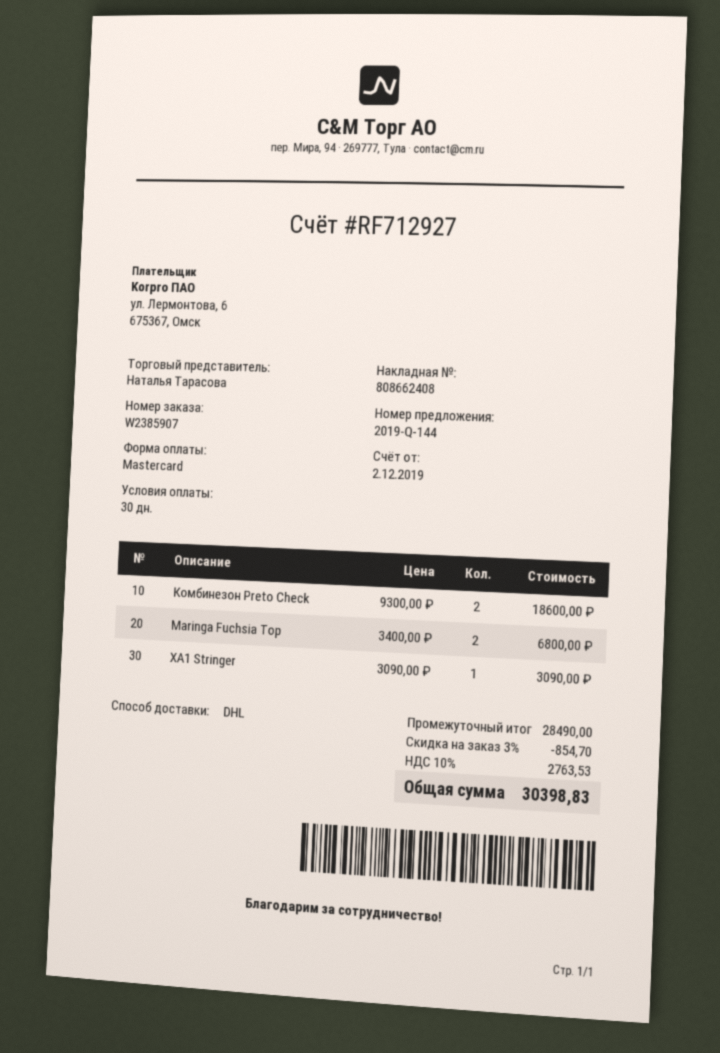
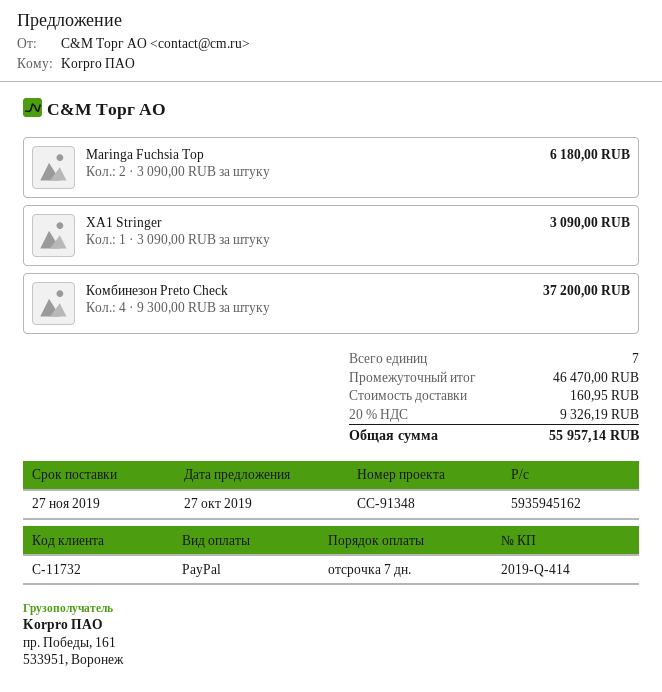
quote number: 2019-Q-144 -> 2019-Q-414
payment terms: 30 days -> 7 days
payment method: Mastercard -> PayPal
Комбинезон Preto Check: 2 x 9300.00 = 18600.00 -> 4 x 9300.00 = 37200.00
Maringa Fuchsia Top: 2 x 3400.00 = 6800.00 -> 2 x 3090.00 = 6180.00
subtotal: 28490.00 -> 46470.00
discount: 3% = 854.70 -> none
shipping: none -> 160.95
tax: 10% = 2763.53 -> 20% = 9326.19
total: 30398.83 -> 55957.14

